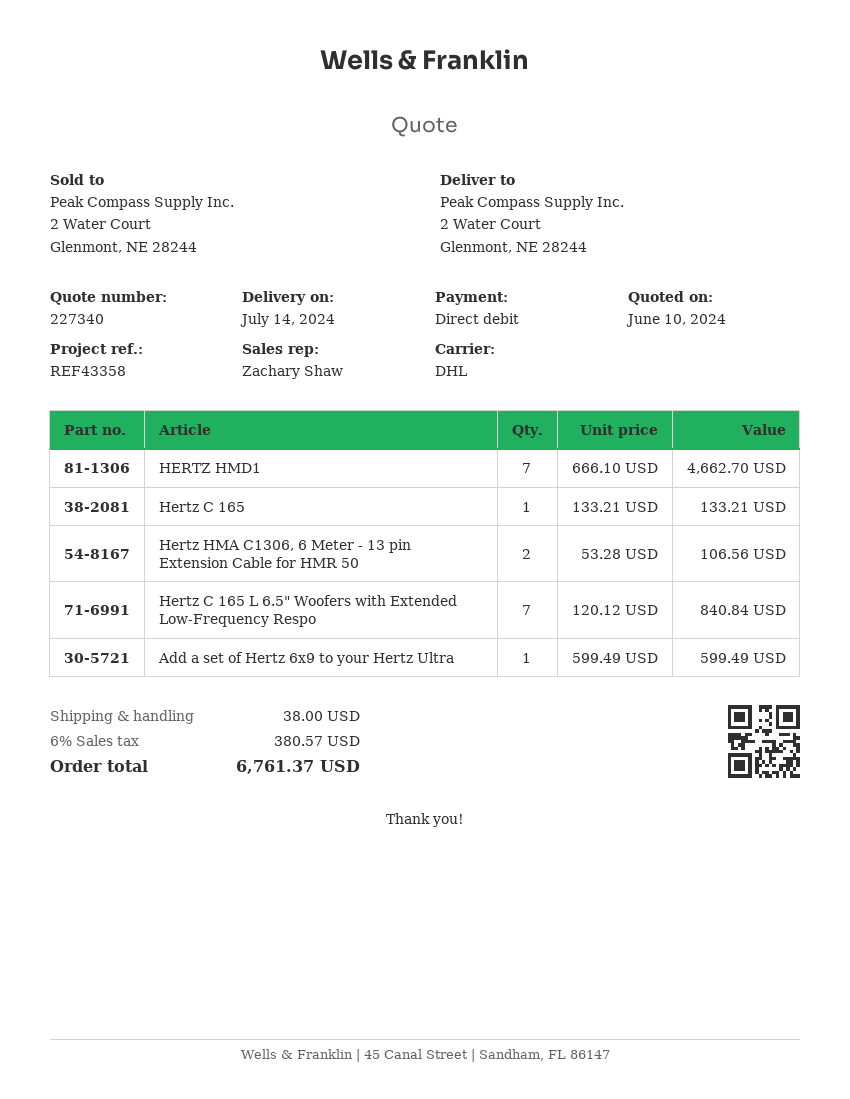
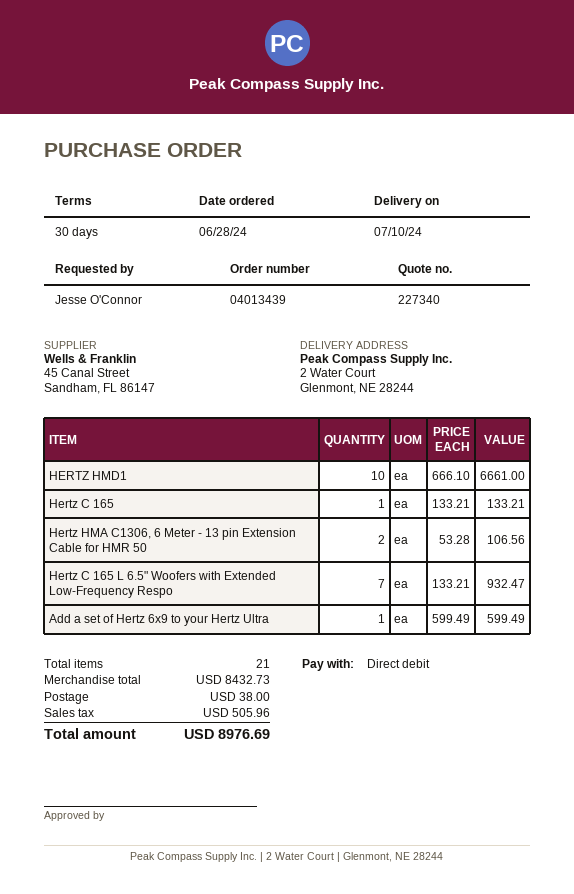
delivery date: 2024-07-14 -> 2024-07-10
HERTZ HMD1: 7 x 666.10 = 4662.70 -> 10 x 666.10 = 6661.00
Hertz C 165 L 6.5" Woofers with Extended Low-Frequency Respo: 7 x 120.12 = 840.84 -> 7 x 133.21 = 932.47
tax: 380.57 -> 505.96
total: 6761.37 -> 8976.69

